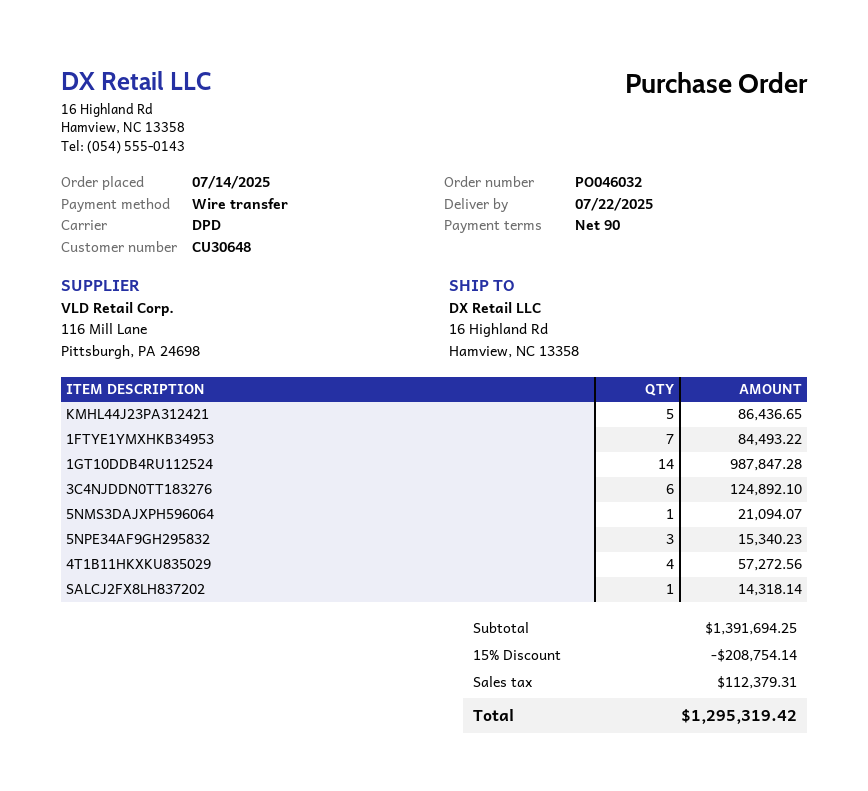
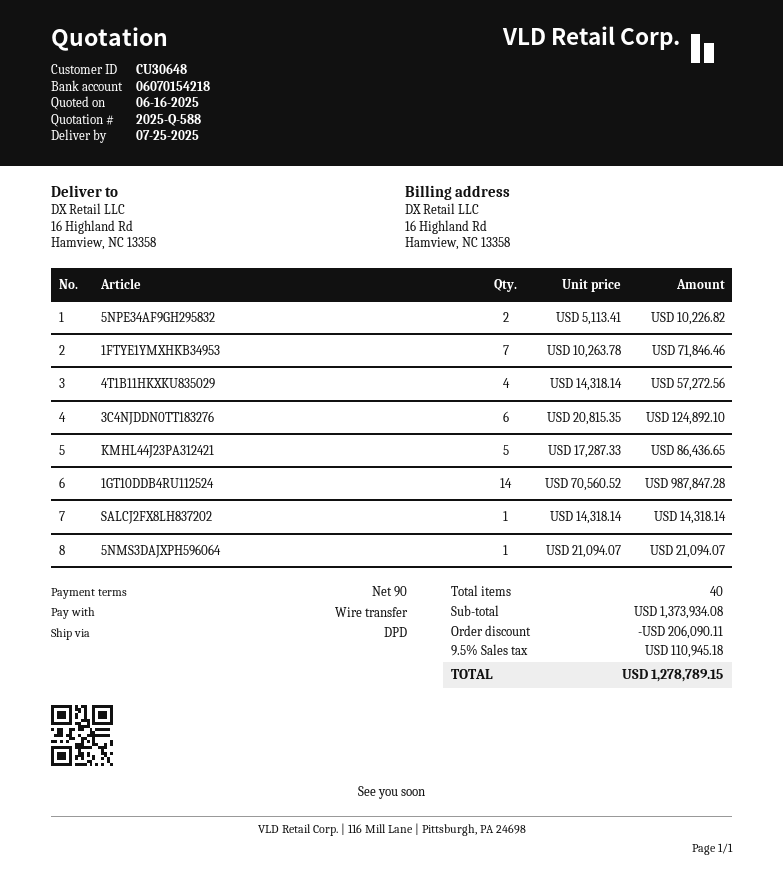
delivery date: 2025-07-22 -> 2025-07-25
1FTYE1YMXHKB34953: 7 for 84493.22 -> 7 for 71846.46
5NPE34AF9GH295832: 3 for 15340.23 -> 2 for 10226.82
subtotal: 1391694.25 -> 1373934.08
discount: 208754.14 -> 206090.11
tax: 112379.31 -> 110945.18
total: 1295319.42 -> 1278789.15

